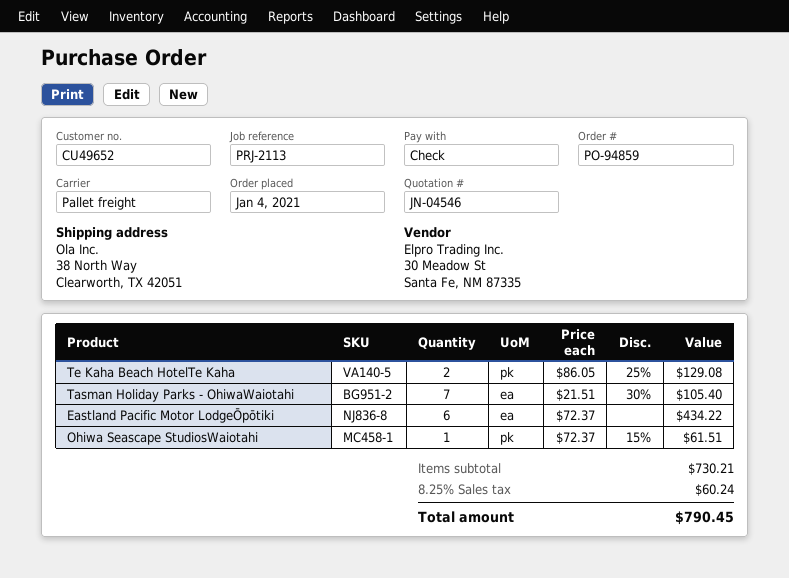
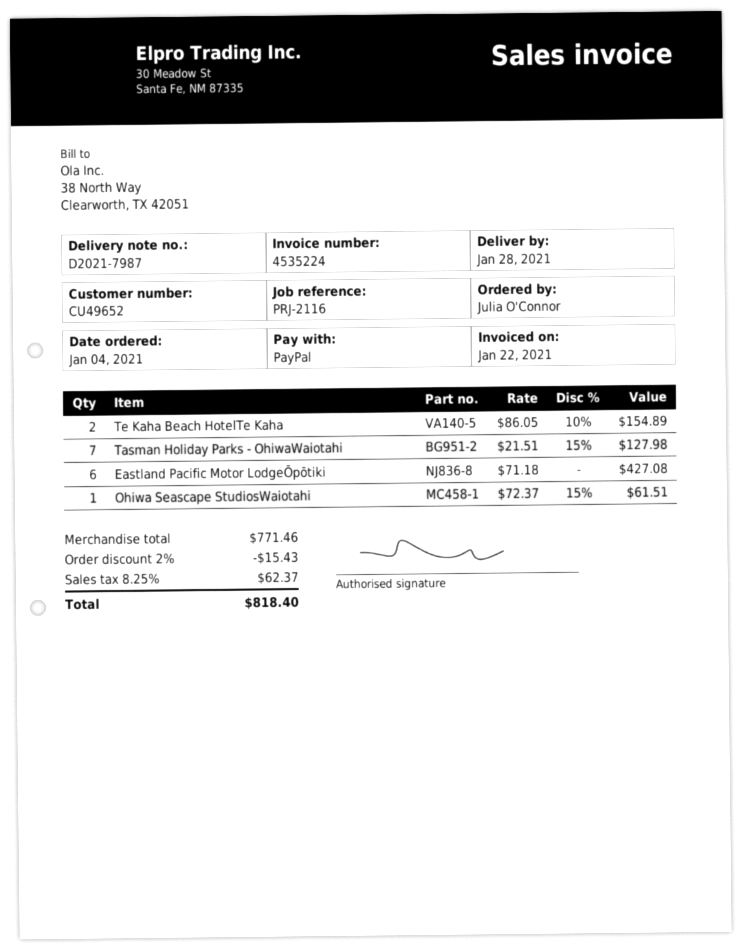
reference: PRJ-2113 -> PRJ-2116
payment method: cheque -> PayPal
Te Kaha Beach HotelTe Kaha: 2 x 86.05 - 25% = 129.08 -> 2 x 86.05 - 10% = 154.89
Tasman Holiday Parks - OhiwaWaiotahi: 7 x 21.51 - 30% = 105.40 -> 7 x 21.51 - 15% = 127.98
Eastland Pacific Motor LodgeŌpōtiki: 6 x 72.37 = 434.22 -> 6 x 71.18 = 427.08
subtotal: 730.21 -> 771.46
discount: none -> 2% = 15.43
tax: 8.25% = 60.24 -> 8.25% = 62.37
total: 790.45 -> 818.40

